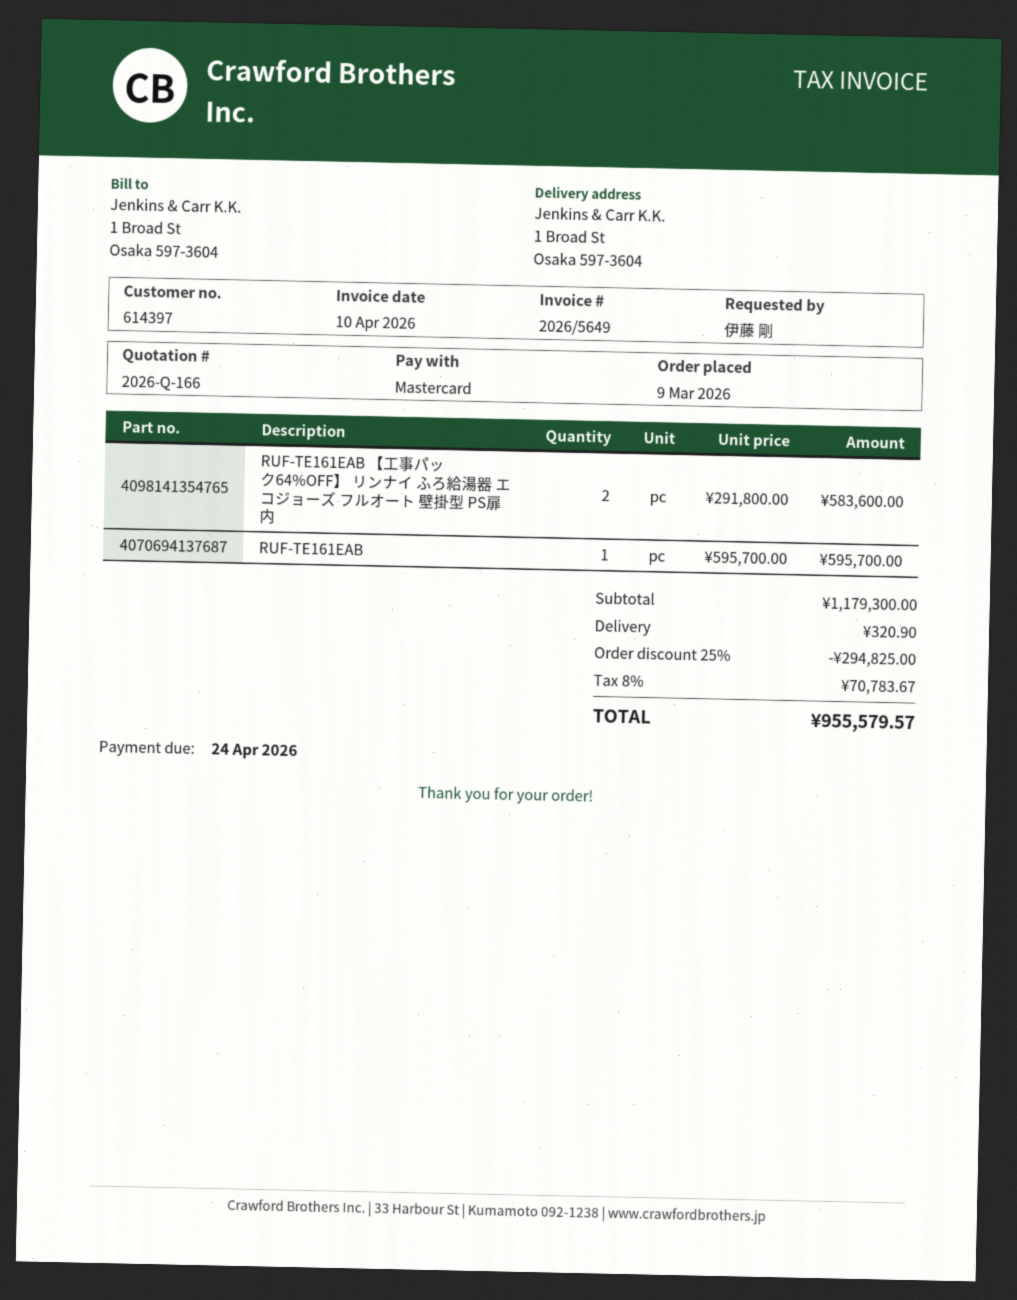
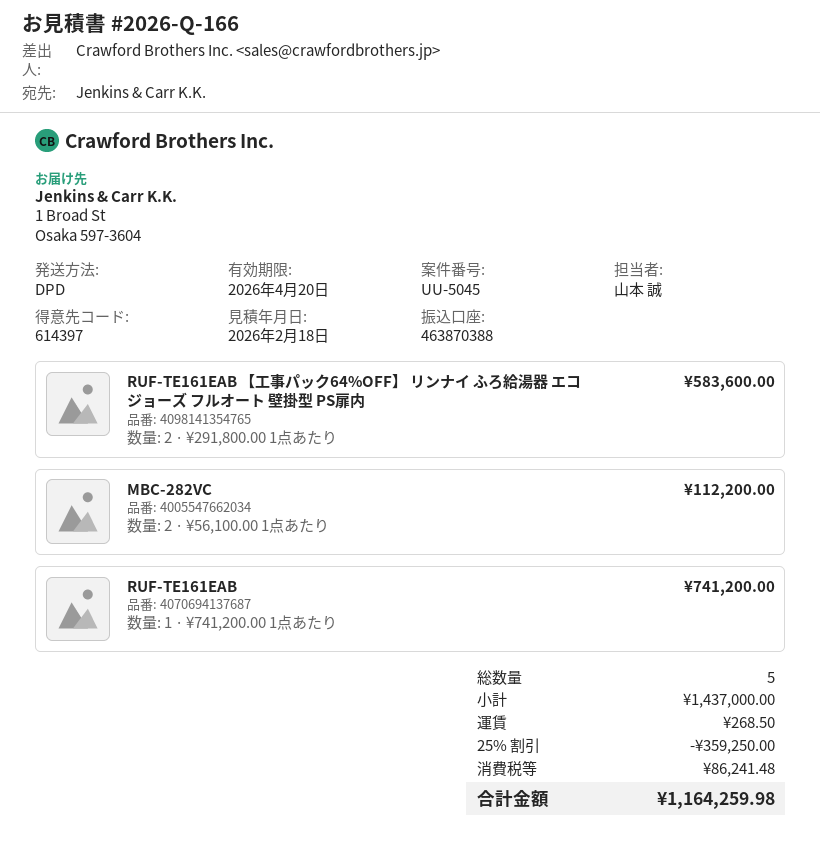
RUF-TE161EAB: 1 x 595700.00 = 595700.00 -> 1 x 741200.00 = 741200.00
MBC-282VC: none -> 2 x 56100.00 = 112200.00
subtotal: 1179300.00 -> 1437000.00
discount: 25% = 294825.00 -> 25% = 359250.00
shipping: 320.90 -> 268.50
tax: 70783.67 -> 86241.48
total: 955579.57 -> 1164259.98

